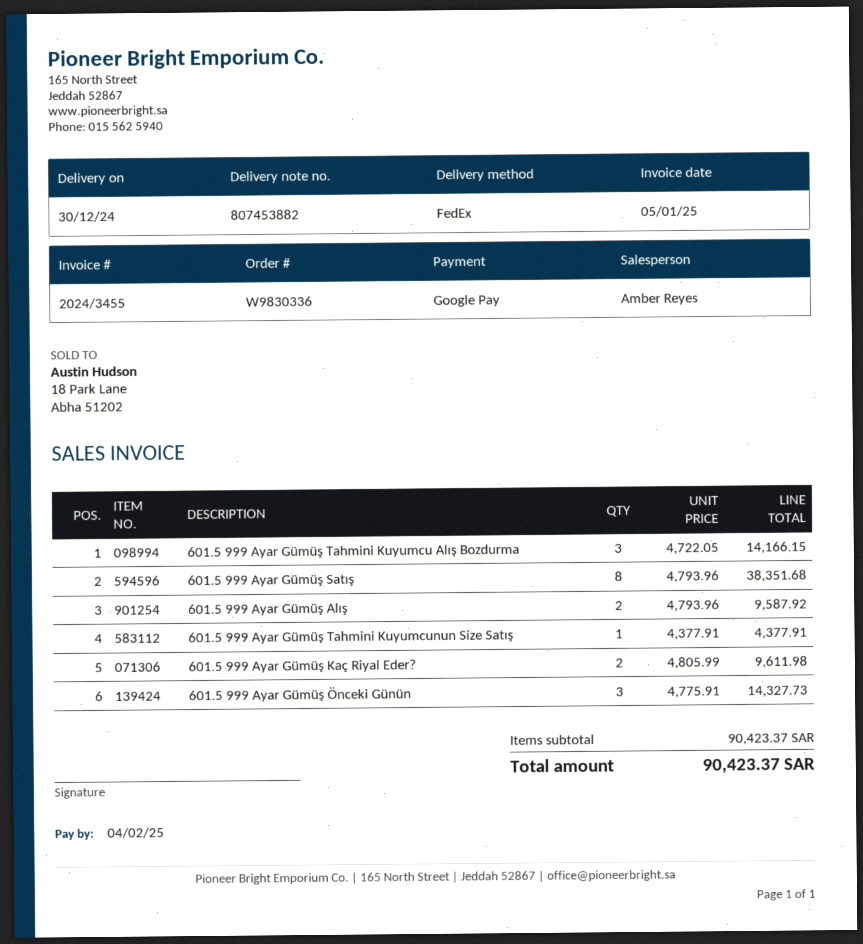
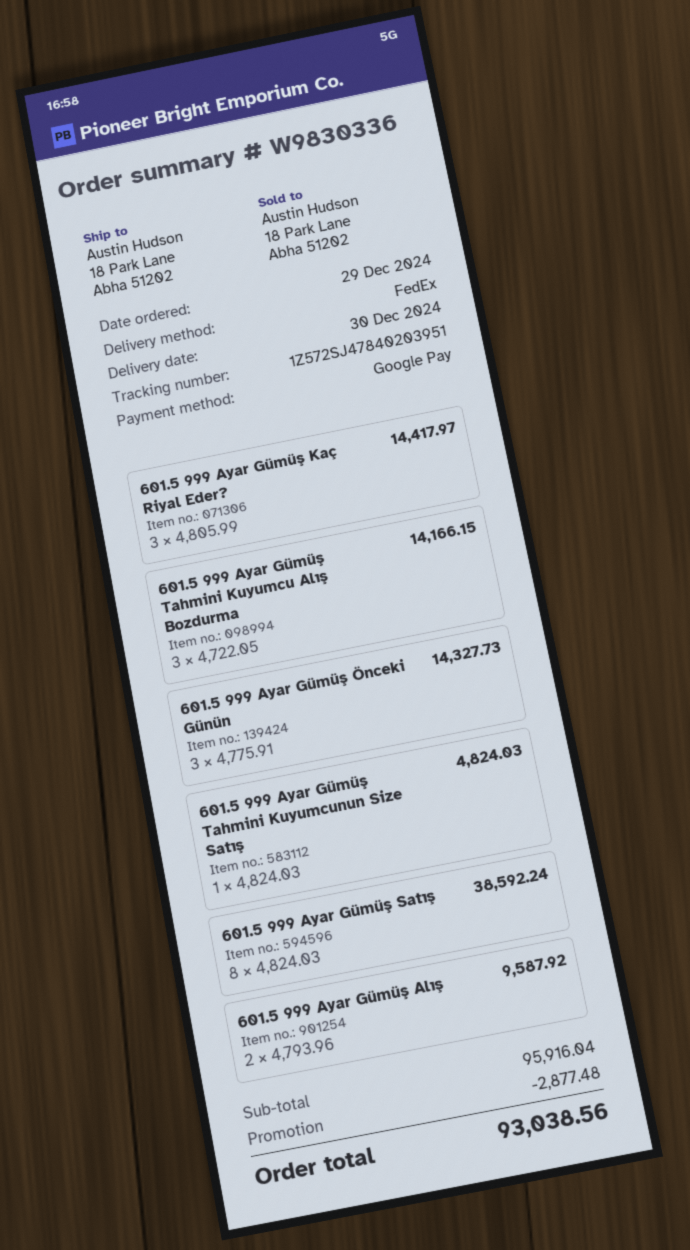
601.5 999 Ayar Gümüş Satış: 8 x 4793.96 = 38351.68 -> 8 x 4824.03 = 38592.24
601.5 999 Ayar Gümüş Tahmini Kuyumcunun Size Satış: 1 x 4377.91 = 4377.91 -> 1 x 4824.03 = 4824.03
601.5 999 Ayar Gümüş Kaç Riyal Eder?: 2 x 4805.99 = 9611.98 -> 3 x 4805.99 = 14417.97
subtotal: 90423.37 -> 95916.04
discount: none -> 2877.48
total: 90423.37 -> 93038.56

